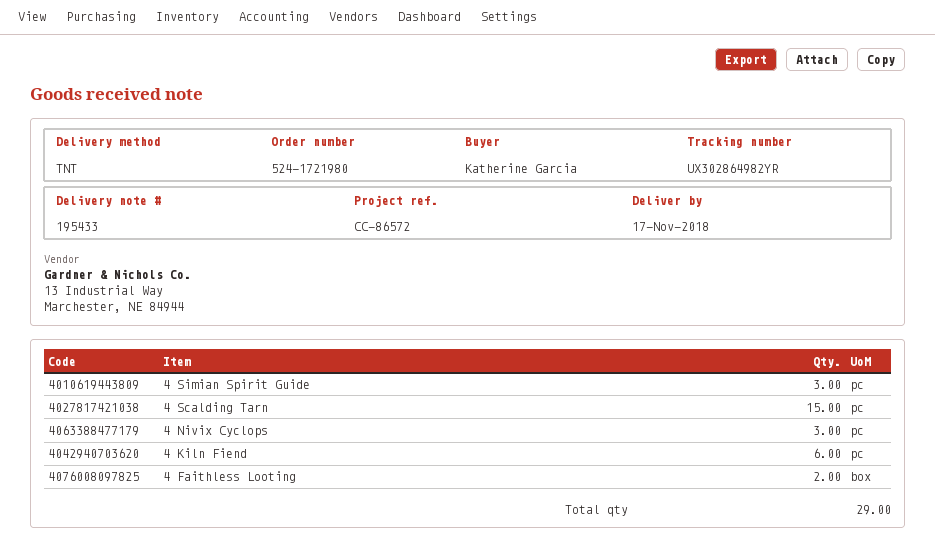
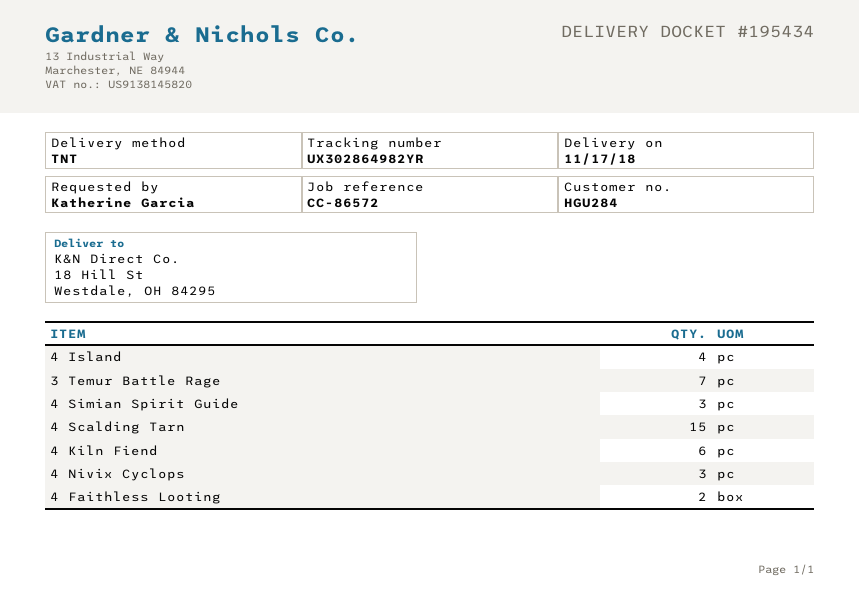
delivery note number: 195433 -> 195434
4 Island: none -> 4
3 Temur Battle Rage: none -> 7

